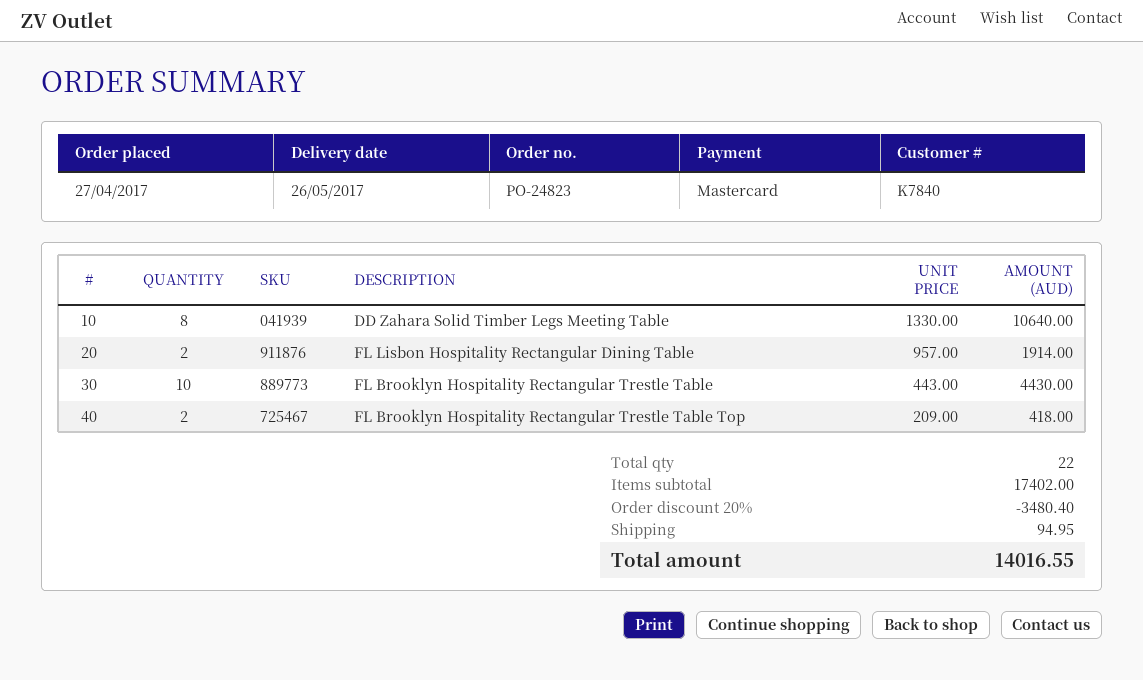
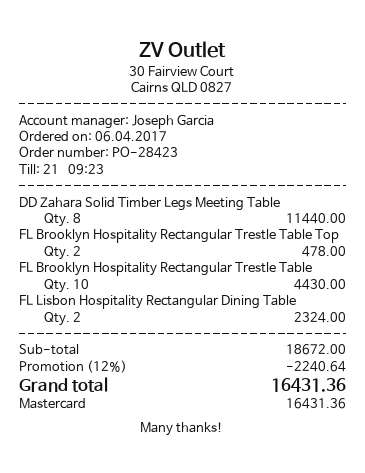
order number: PO-24823 -> PO-28423
order date: 2017-04-27 -> 2017-04-06
DD Zahara Solid Timber Legs Meeting Table: 8 for 10640.00 -> 8 for 11440.00
FL Lisbon Hospitality Rectangular Dining Table: 2 for 1914.00 -> 2 for 2324.00
FL Brooklyn Hospitality Rectangular Trestle Table Top: 2 for 418.00 -> 2 for 478.00
subtotal: 17402.00 -> 18672.00
discount: 20% = 3480.40 -> 12% = 2240.64
shipping: 94.95 -> none
total: 14016.55 -> 16431.36

